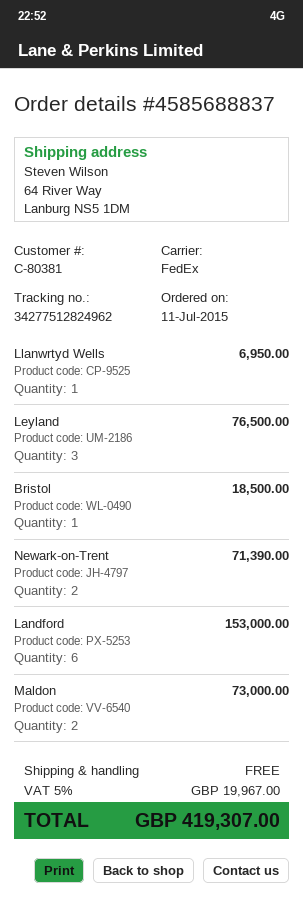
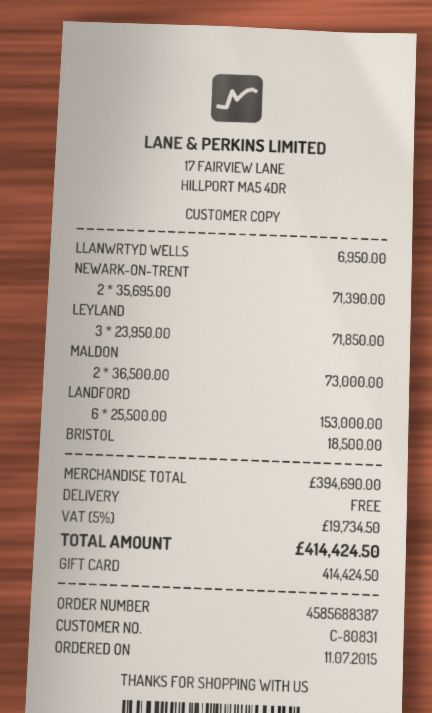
order number: 4585688837 -> 4585688387
customer number: C-80381 -> C-80831
Leyland: 3 for 76500.00 -> 3 for 71850.00
tax: 5% = 19967.00 -> 5% = 19734.50
total: 419307.00 -> 414424.50

